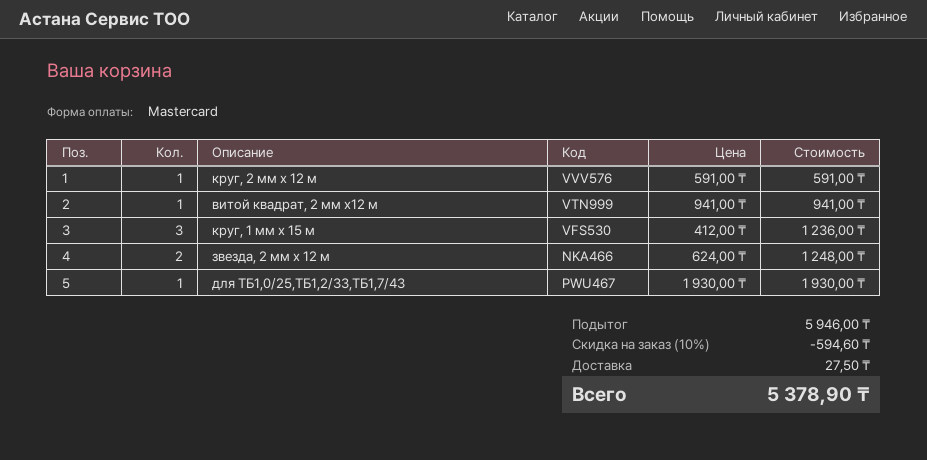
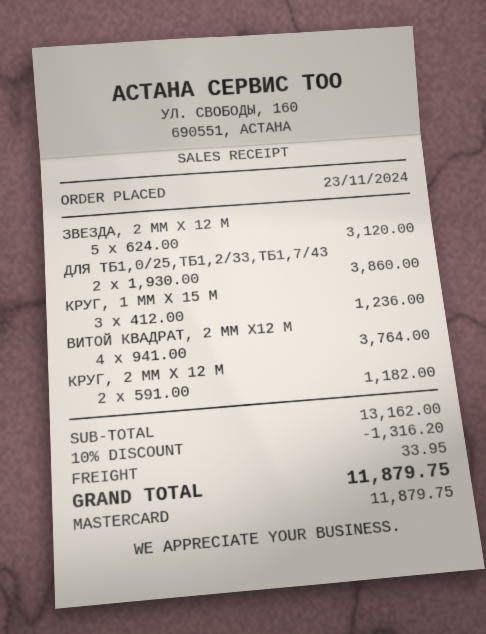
круг, 2 мм х 12 м: 1 x 591.00 = 591.00 -> 2 x 591.00 = 1182.00
витой квадрат, 2 мм х12 м: 1 x 941.00 = 941.00 -> 4 x 941.00 = 3764.00
звезда, 2 мм х 12 м: 2 x 624.00 = 1248.00 -> 5 x 624.00 = 3120.00
для ТБ1,0/25,ТБ1,2/33,ТБ1,7/43: 1 x 1930.00 = 1930.00 -> 2 x 1930.00 = 3860.00
subtotal: 5946.00 -> 13162.00
discount: 10% = 594.60 -> 10% = 1316.20
shipping: 27.50 -> 33.95
total: 5378.90 -> 11879.75

